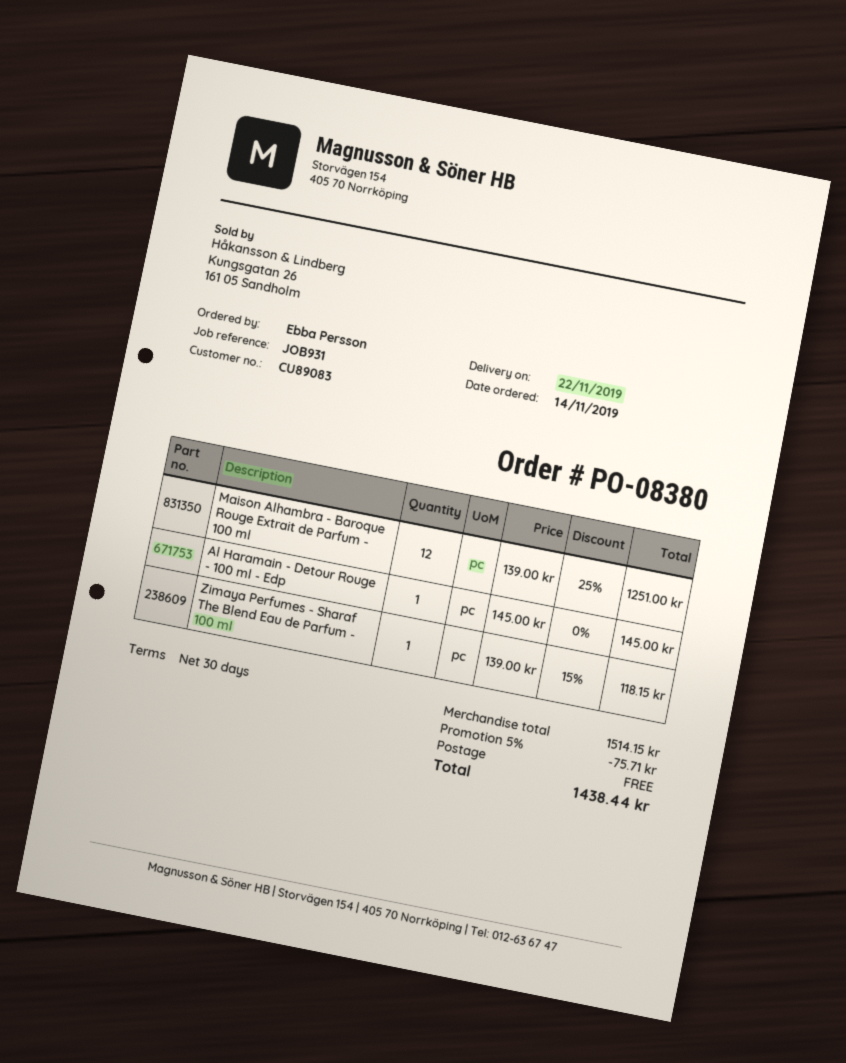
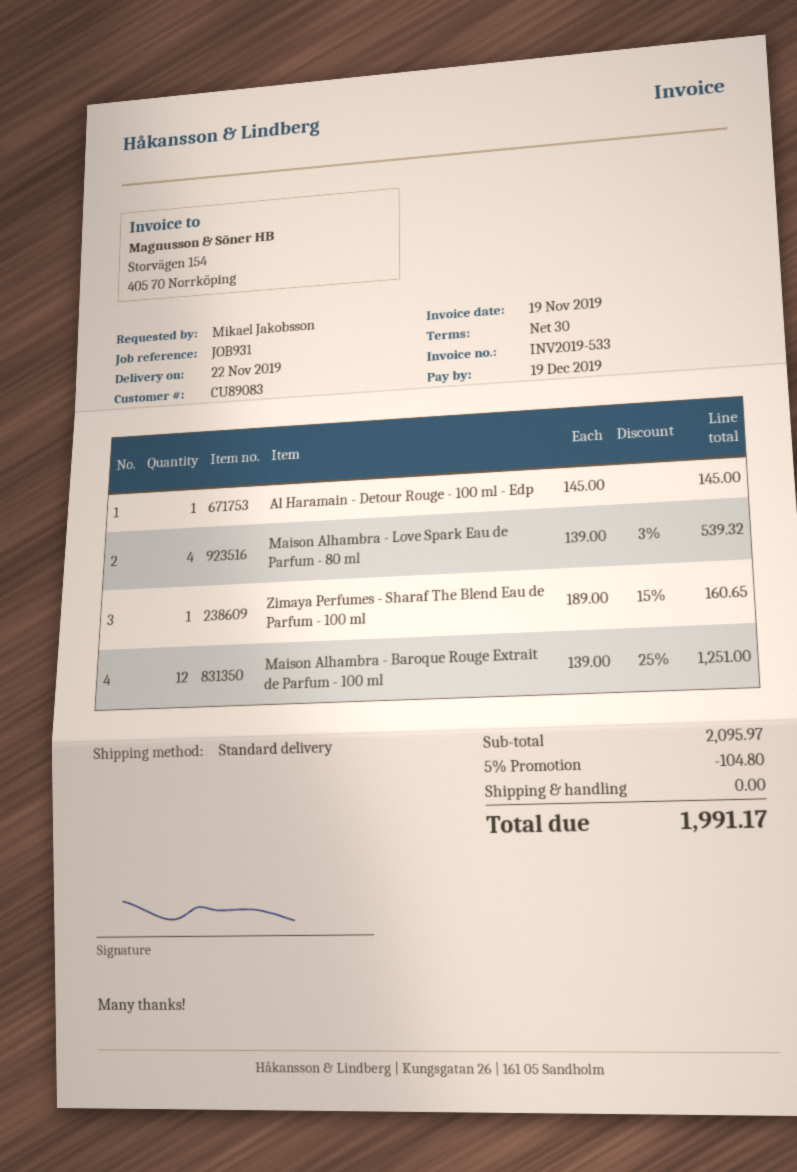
ordered by: Ebba Persson -> Mikael Jakobsson
Zimaya Perfumes - Sharaf The Blend Eau de Parfum - 100 ml: 1 x 139.00 - 15% = 118.15 -> 1 x 189.00 - 15% = 160.65
Maison Alhambra - Love Spark Eau de Parfum - 80 ml: none -> 4 x 139.00 - 3% = 539.32
subtotal: 1514.15 -> 2095.97
discount: 5% = 75.71 -> 5% = 104.80
total: 1438.44 -> 1991.17

